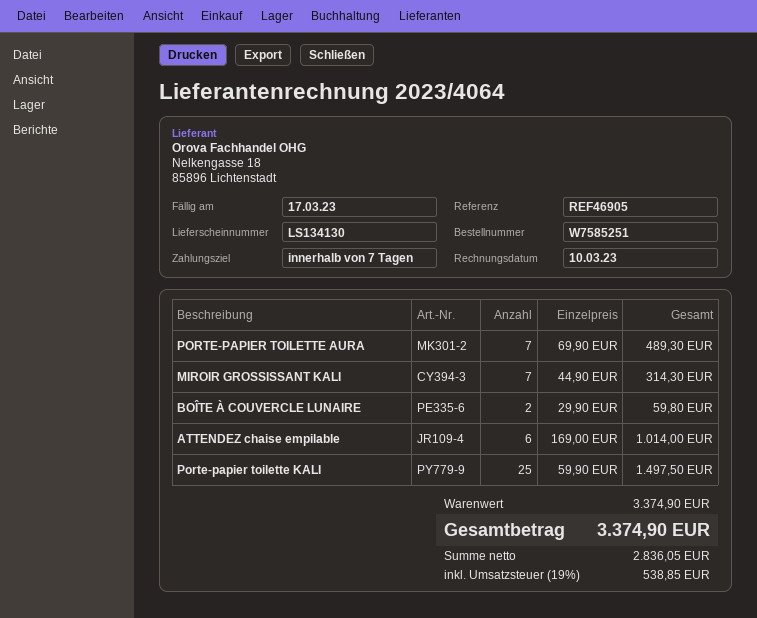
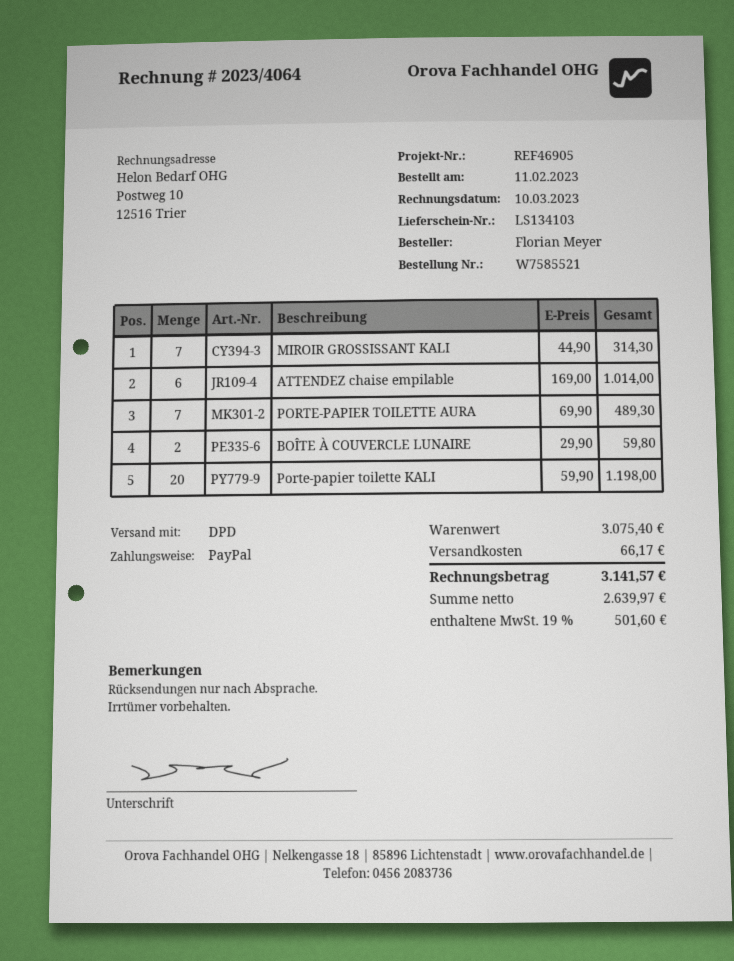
order number: W7585251 -> W7585521
delivery note number: LS134130 -> LS134103
Porte-papier toilette KALI: 25 x 59.90 = 1497.50 -> 20 x 59.90 = 1198.00
subtotal: 3374.90 -> 3075.40
shipping: none -> 66.17
net: 2836.05 -> 2639.97
tax: 19% = 538.85 -> 19% = 501.60
total: 3374.90 -> 3141.57

